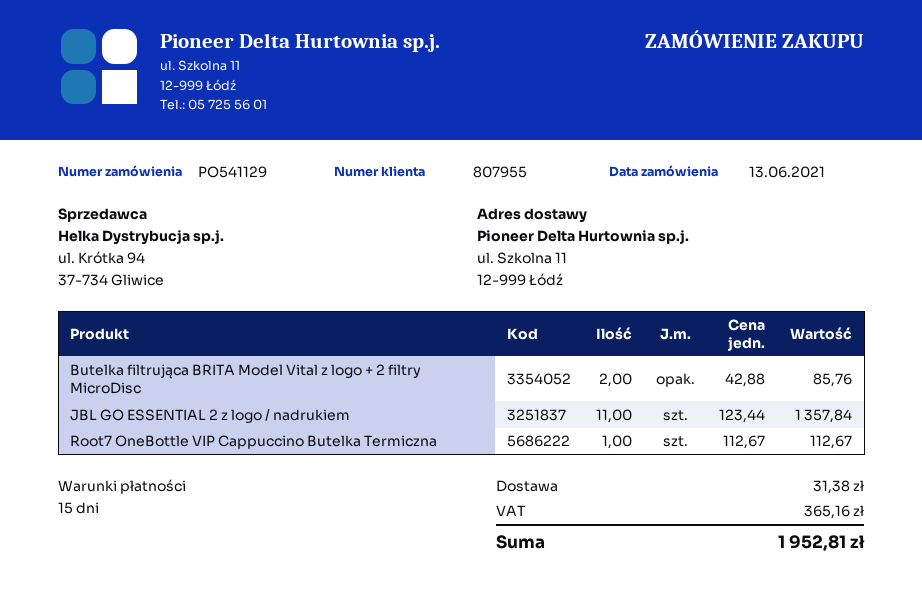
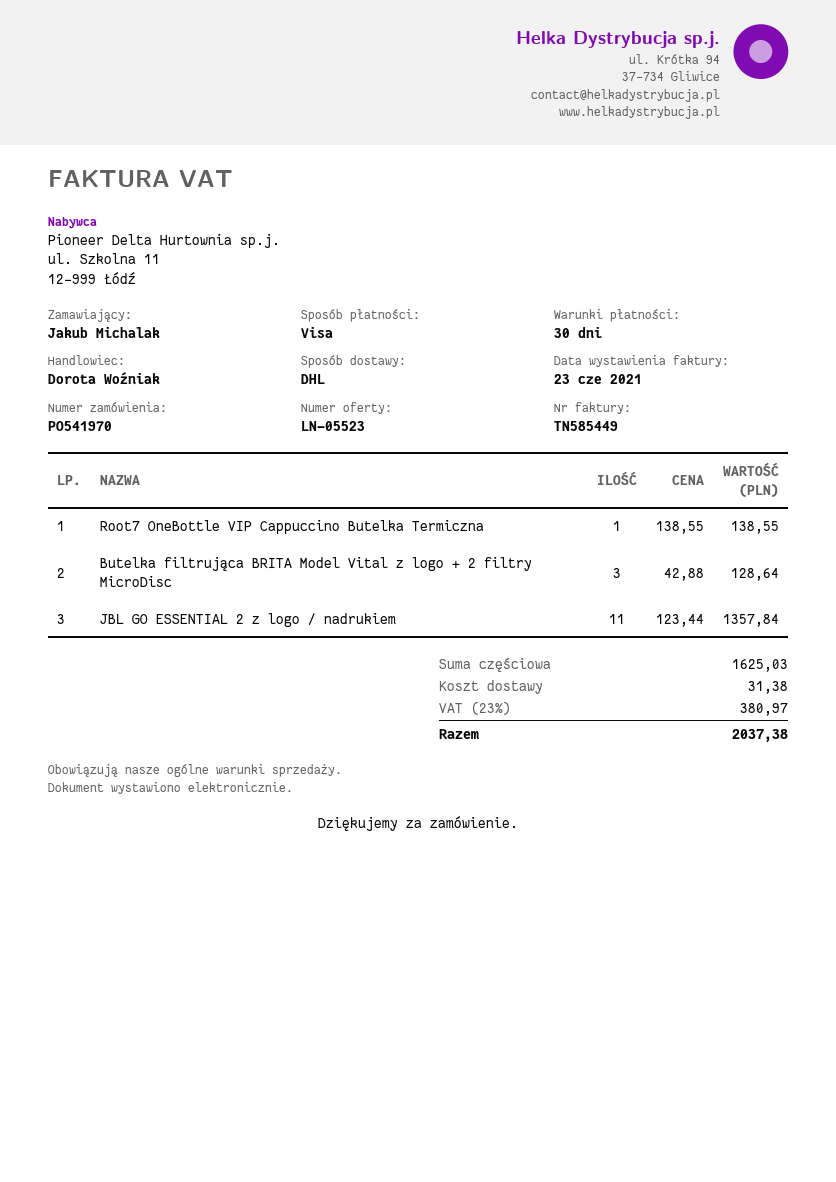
order number: PO541129 -> PO541970
payment terms: 15 days -> 30 days
Butelka filtrująca BRITA Model Vital z logo + 2 filtry MicroDisc: 2 x 42.88 = 85.76 -> 3 x 42.88 = 128.64
Root7 OneBottle VIP Cappuccino Butelka Termiczna: 1 x 112.67 = 112.67 -> 1 x 138.55 = 138.55
tax: 365.16 -> 380.97
total: 1952.81 -> 2037.38

